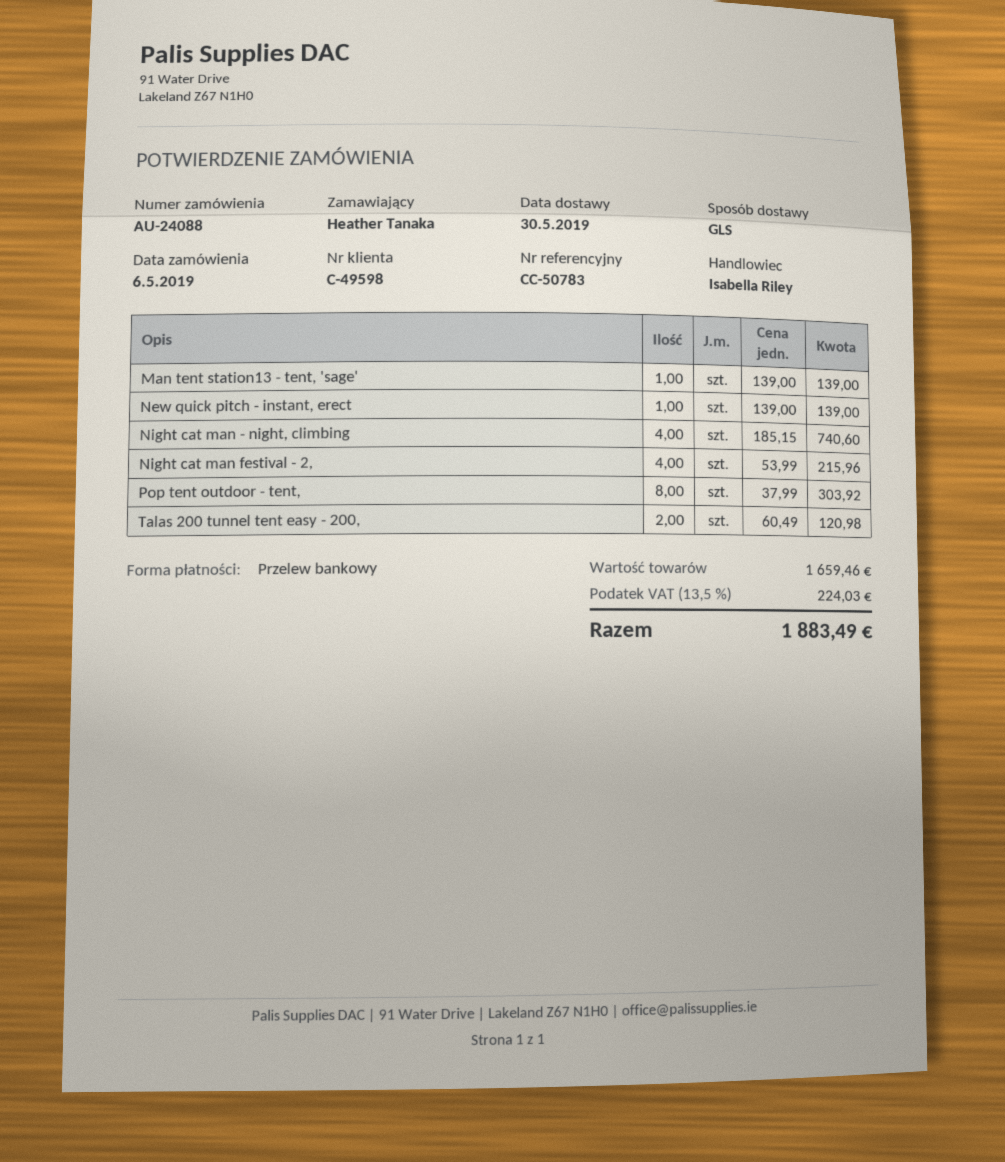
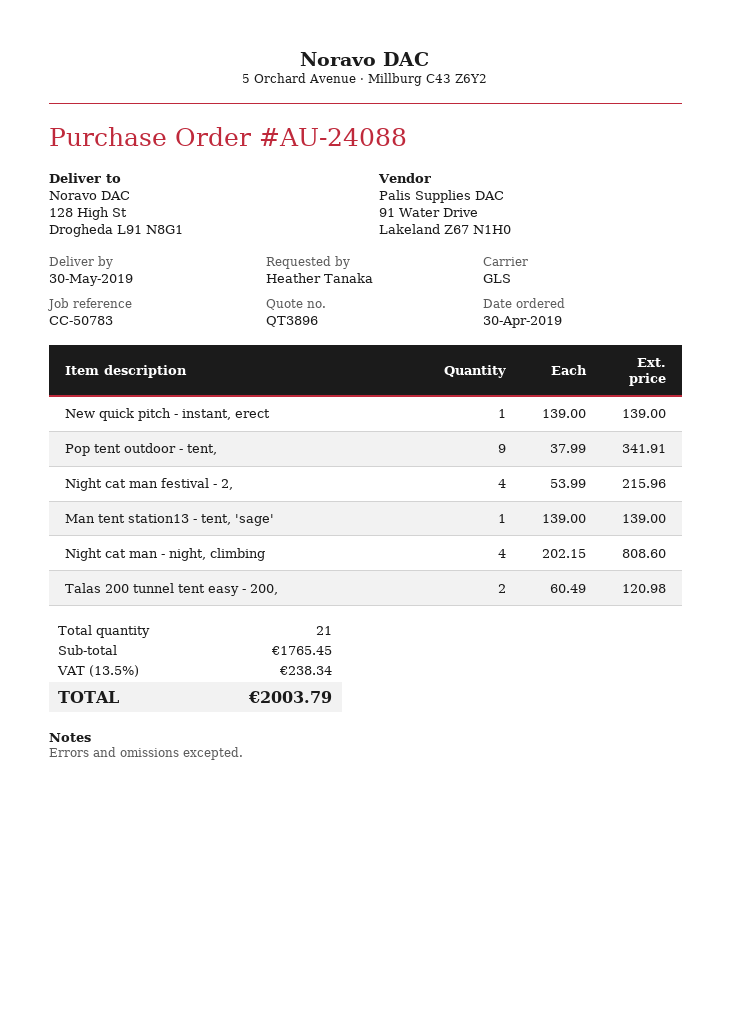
order date: 2019-05-06 -> 2019-04-30
Night cat man - night, climbing: 4 x 185.15 = 740.60 -> 4 x 202.15 = 808.60
Pop tent outdoor - tent,: 8 x 37.99 = 303.92 -> 9 x 37.99 = 341.91
subtotal: 1659.46 -> 1765.45
tax: 13.5% = 224.03 -> 13.5% = 238.34
total: 1883.49 -> 2003.79

